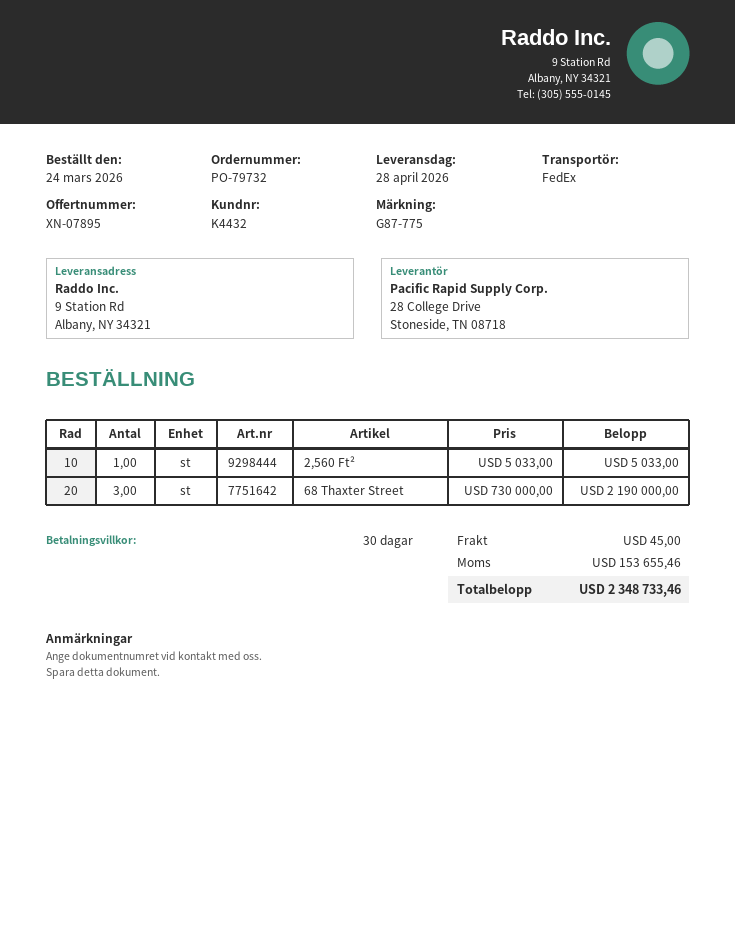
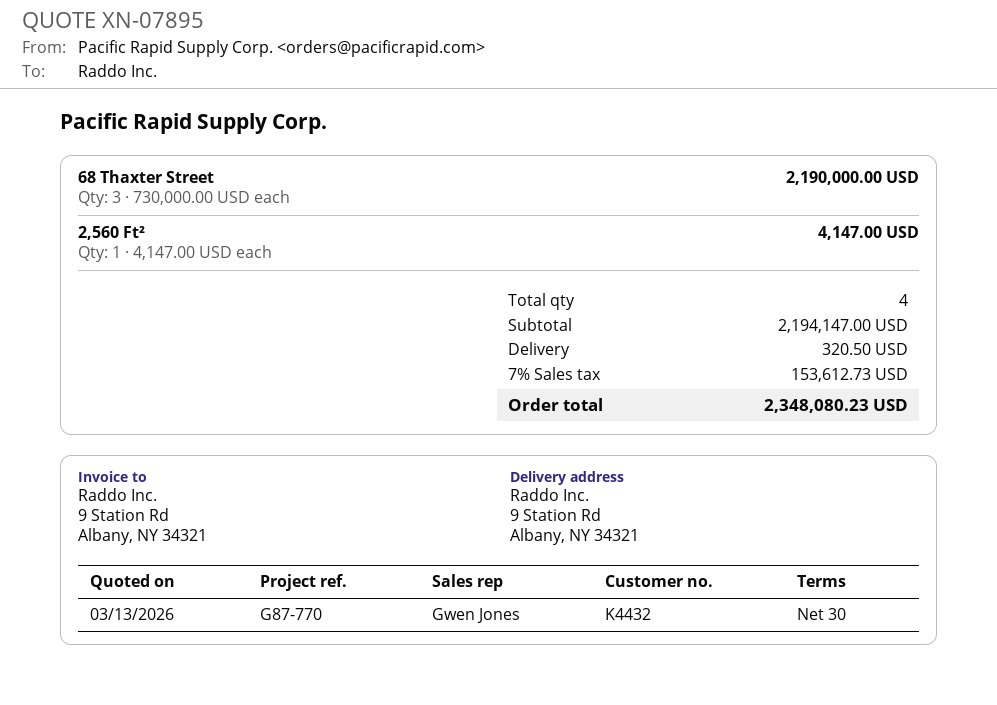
reference: G87-775 -> G87-770
2,560 Ft²: 1 x 5033.00 = 5033.00 -> 1 x 4147.00 = 4147.00
shipping: 45.00 -> 320.50
tax: 153655.46 -> 153612.73
total: 2348733.46 -> 2348080.23

